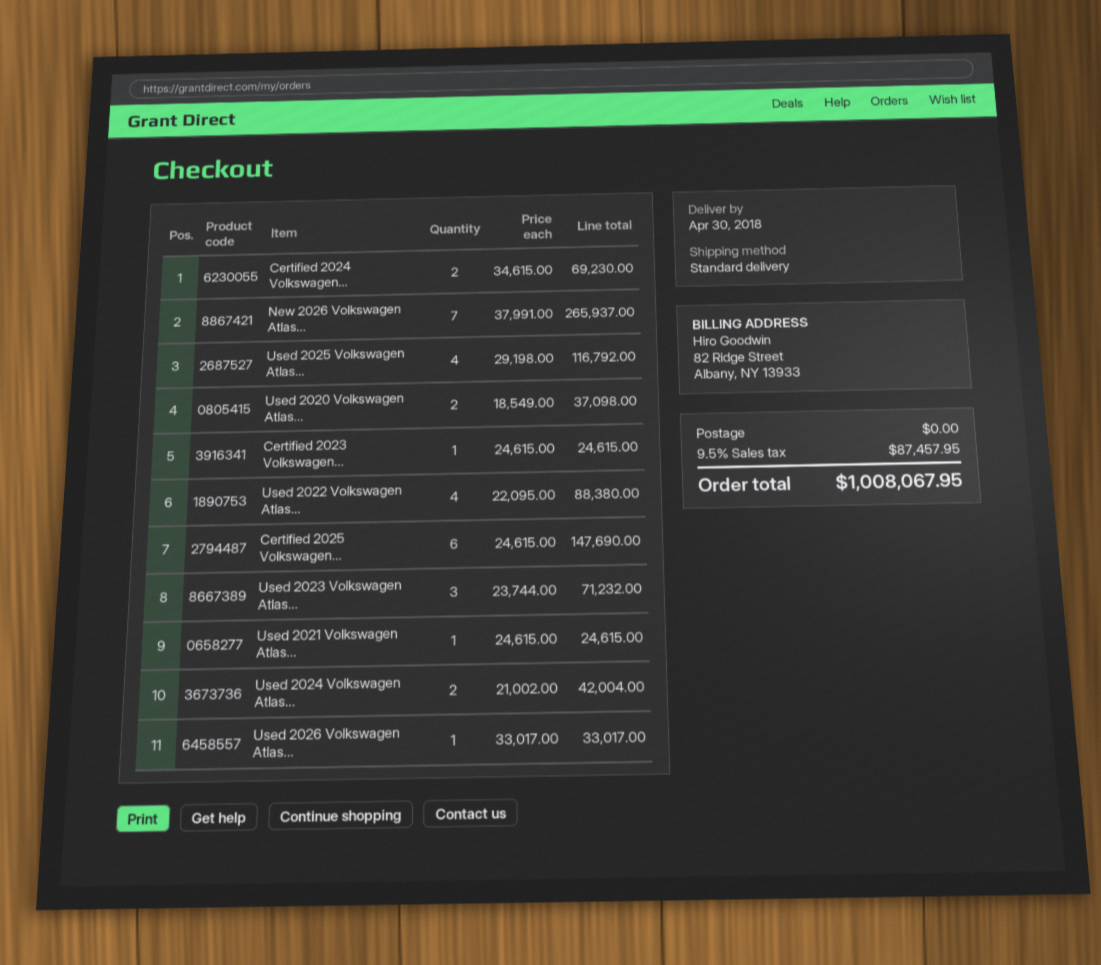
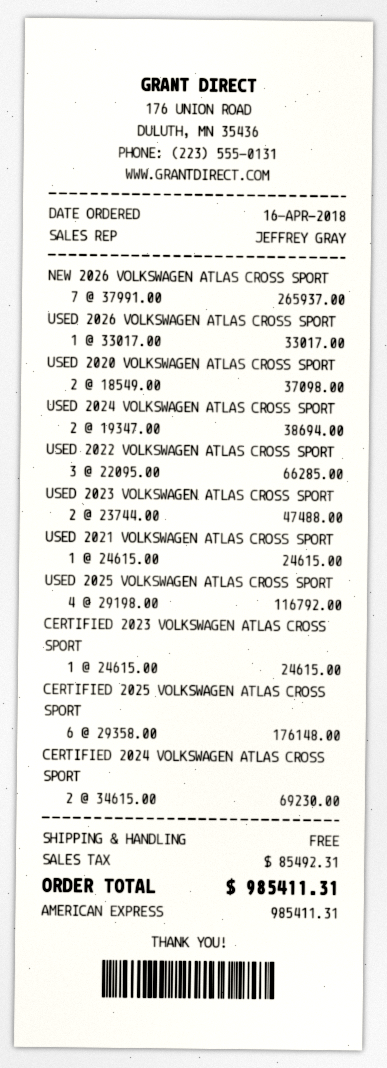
Used 2022 Volkswagen Atlas...: 4 x 22095.00 = 88380.00 -> 3 x 22095.00 = 66285.00
Certified 2025 Volkswagen...: 6 x 24615.00 = 147690.00 -> 6 x 29358.00 = 176148.00
Used 2023 Volkswagen Atlas...: 3 x 23744.00 = 71232.00 -> 2 x 23744.00 = 47488.00
Used 2024 Volkswagen Atlas...: 2 x 21002.00 = 42004.00 -> 2 x 19347.00 = 38694.00
tax: 87457.95 -> 85492.31
total: 1008067.95 -> 985411.31

